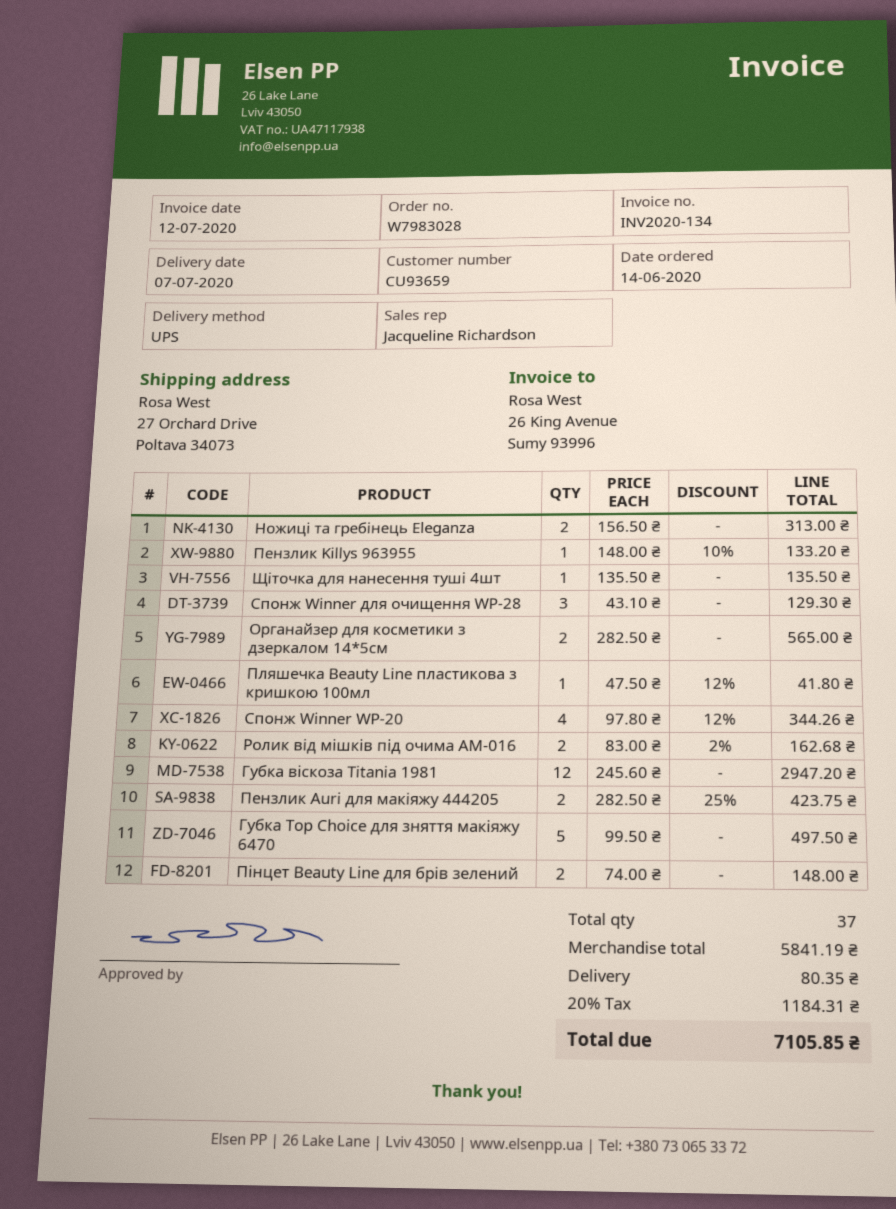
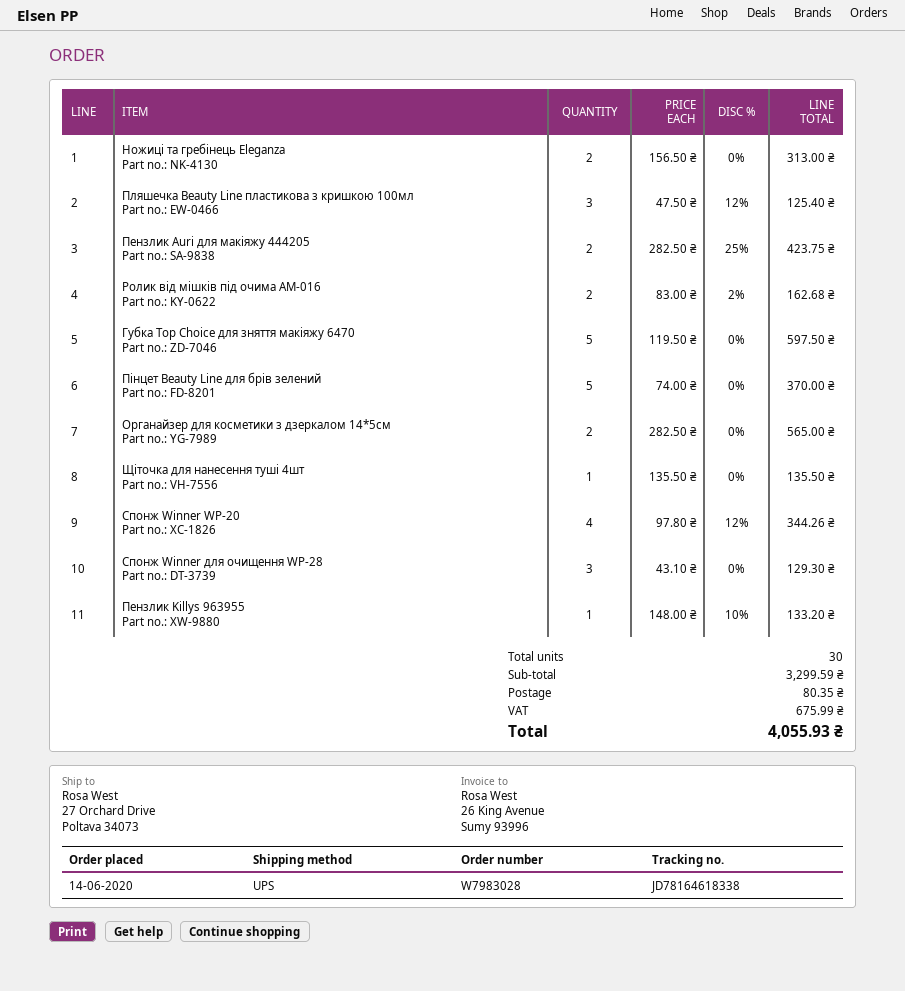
Пляшечка Beauty Line пластикова з кришкою 100мл: 1 x 47.50 - 12% = 41.80 -> 3 x 47.50 - 12% = 125.40
Губка віскоза Titania 1981: 12 x 245.60 = 2947.20 -> none
Губка Top Choice для зняття макіяжу 6470: 5 x 99.50 = 497.50 -> 5 x 119.50 = 597.50
Пінцет Beauty Line для брів зелений: 2 x 74.00 = 148.00 -> 5 x 74.00 = 370.00
total quantity: 37 -> 30
subtotal: 5841.19 -> 3299.59
tax: 1184.31 -> 675.99
total: 7105.85 -> 4055.93

